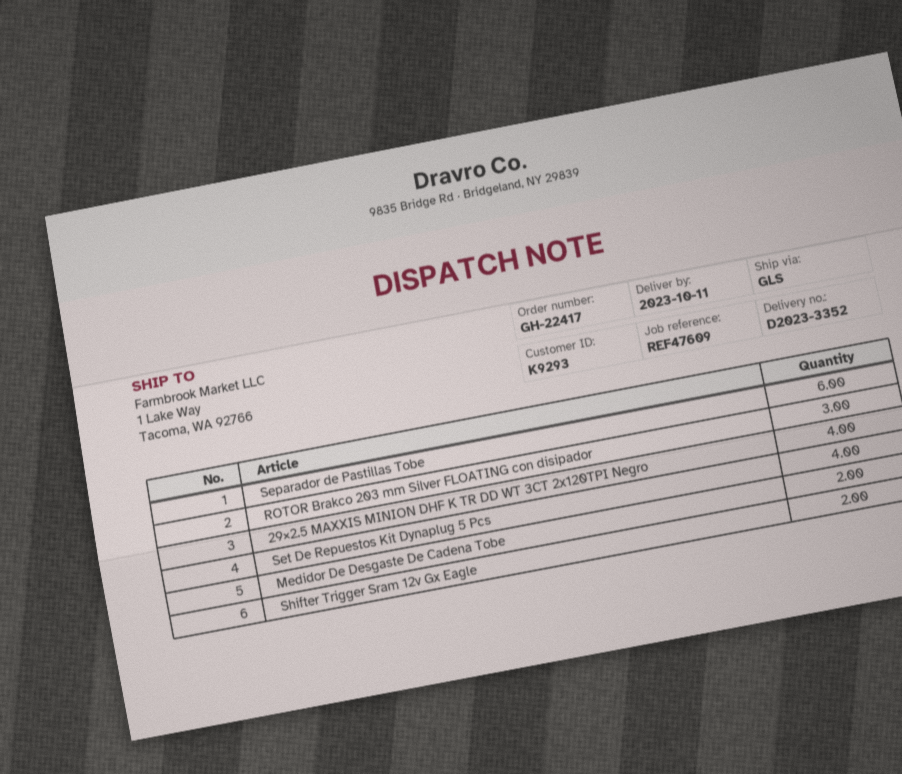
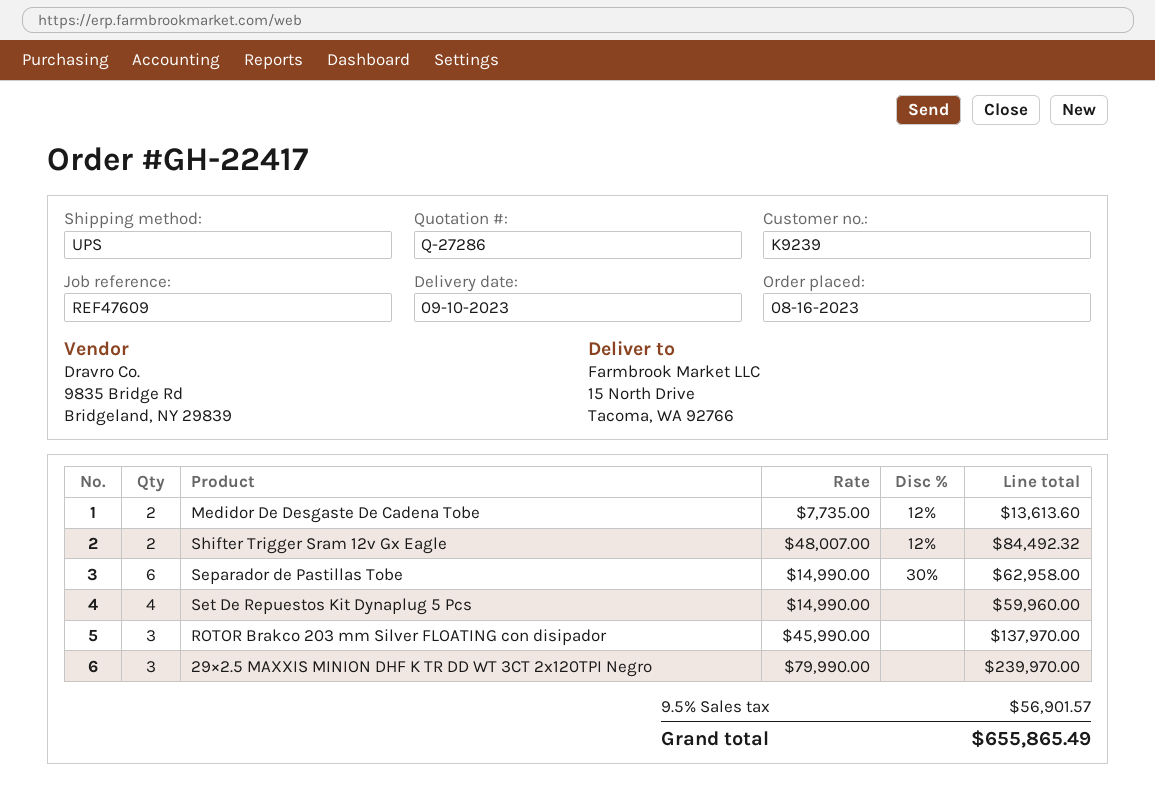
delivery date: 2023-10-11 -> 2023-09-10
customer number: K9293 -> K9239
shipping method: GLS -> UPS
ship to: 1 Lake Way, Tacoma, WA 92766 -> 15 North Drive, Tacoma, WA 92766
29×2.5 MAXXIS MINION DHF K TR DD WT 3CT 2x120TPI Negro: 4 -> 3

